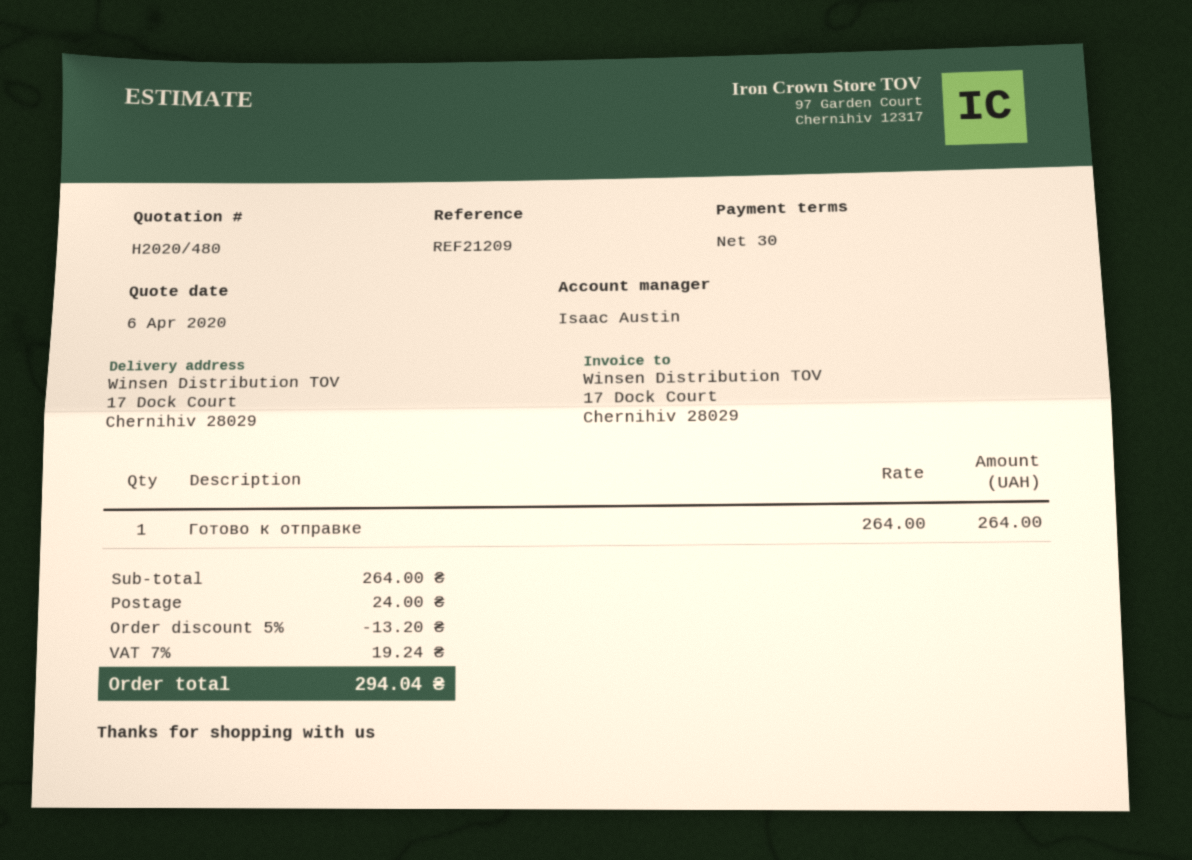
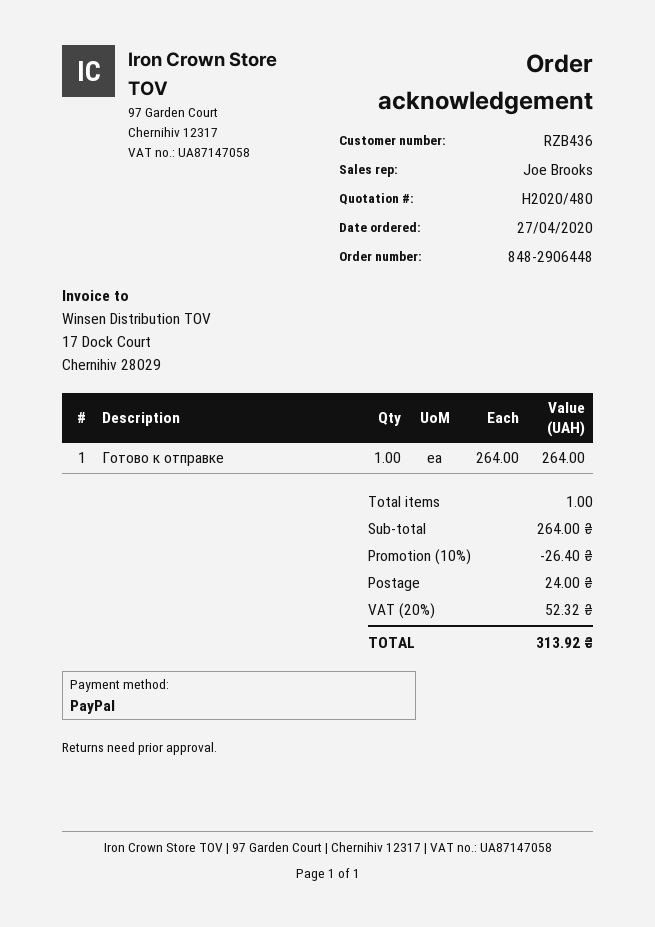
sales rep: Isaac Austin -> Joe Brooks
discount: 5% = 13.20 -> 10% = 26.40
tax: 7% = 19.24 -> 20% = 52.32
total: 294.04 -> 313.92

